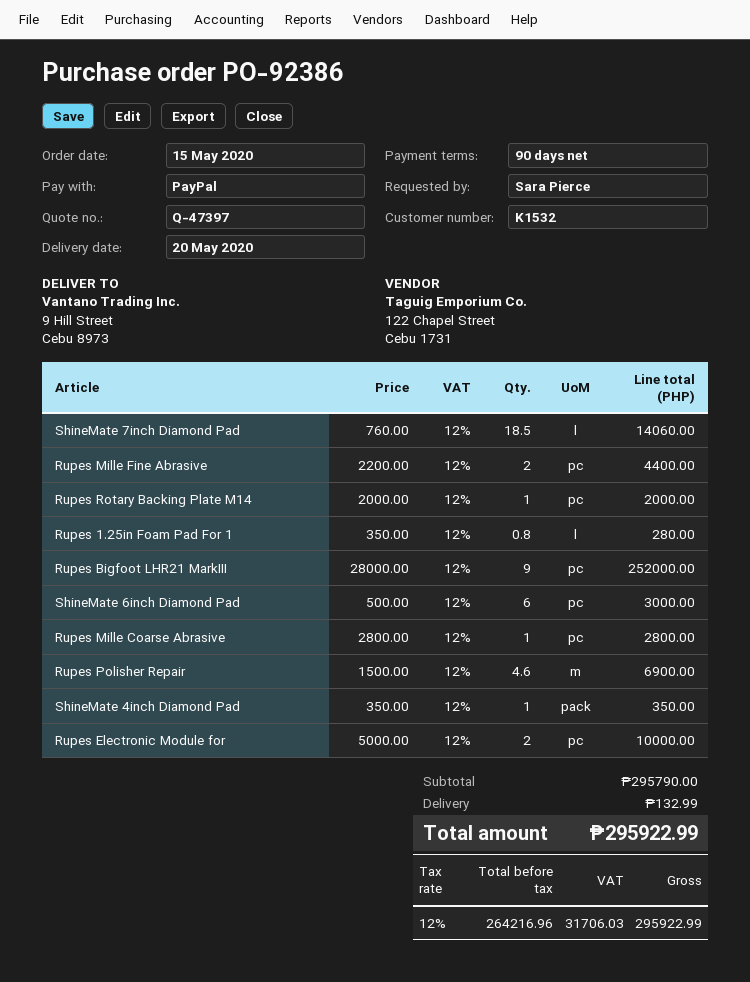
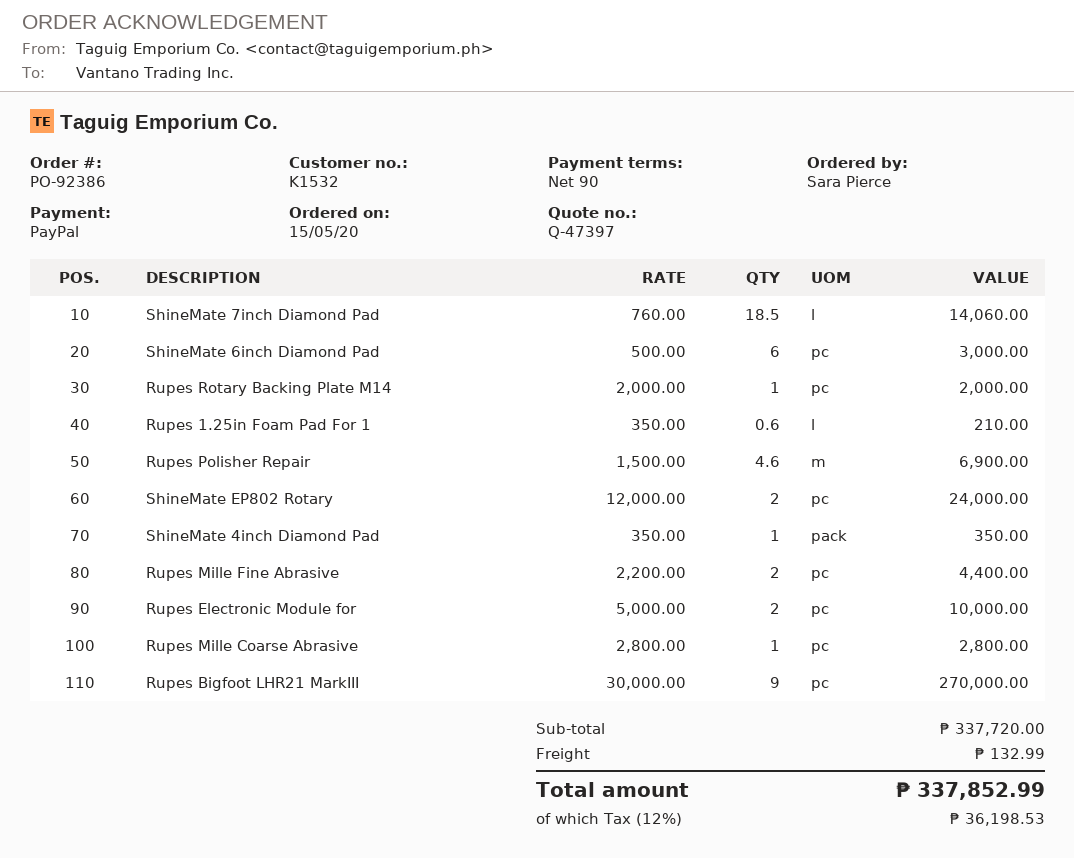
Rupes 1.25in Foam Pad For 1: 0.8 x 350.00 = 280.00 -> 0.6 x 350.00 = 210.00
Rupes Bigfoot LHR21 MarkIII: 9 x 28000.00 = 252000.00 -> 9 x 30000.00 = 270000.00
ShineMate EP802 Rotary: none -> 2 x 12000.00 = 24000.00
subtotal: 295790.00 -> 337720.00
tax: 12% = 31706.03 -> 12% = 36198.53
total: 295922.99 -> 337852.99

